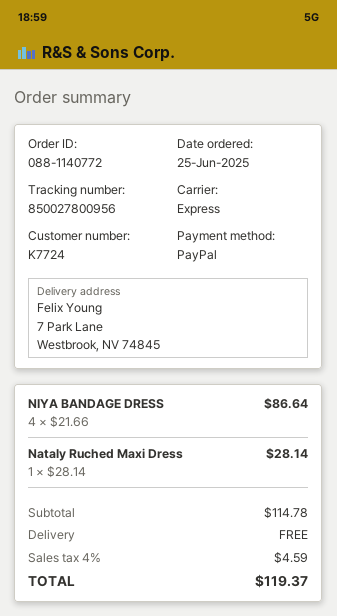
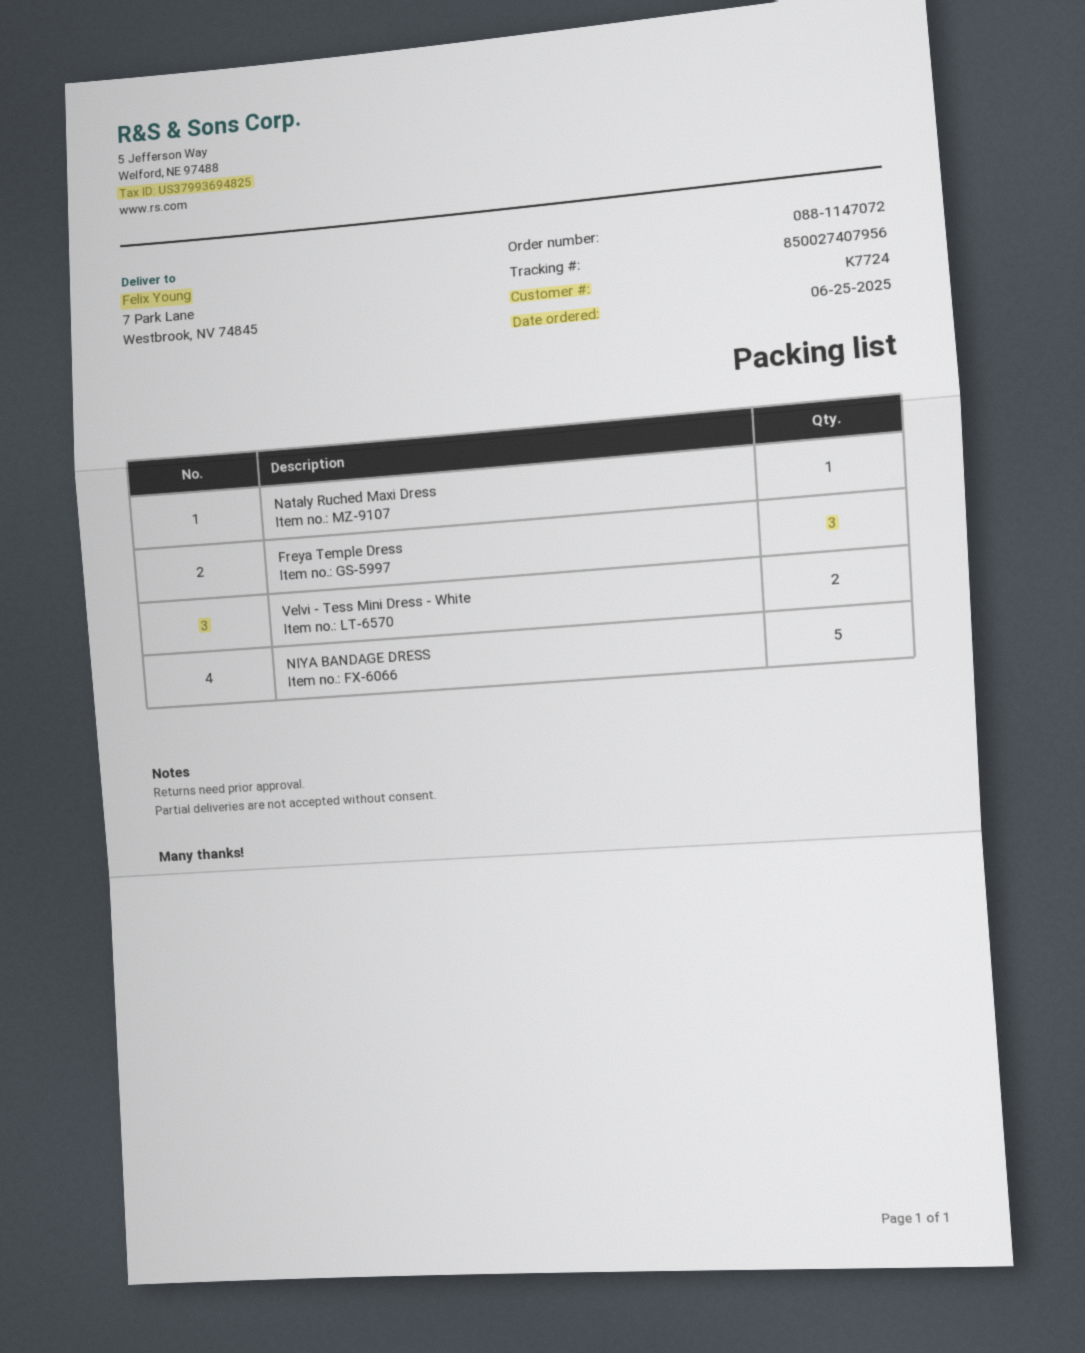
order number: 088-1140772 -> 088-1147072
tracking number: 850027800956 -> 850027407956
NIYA BANDAGE DRESS: 4 -> 5
Freya Temple Dress: none -> 3
Velvi - Tess Mini Dress - White: none -> 2

